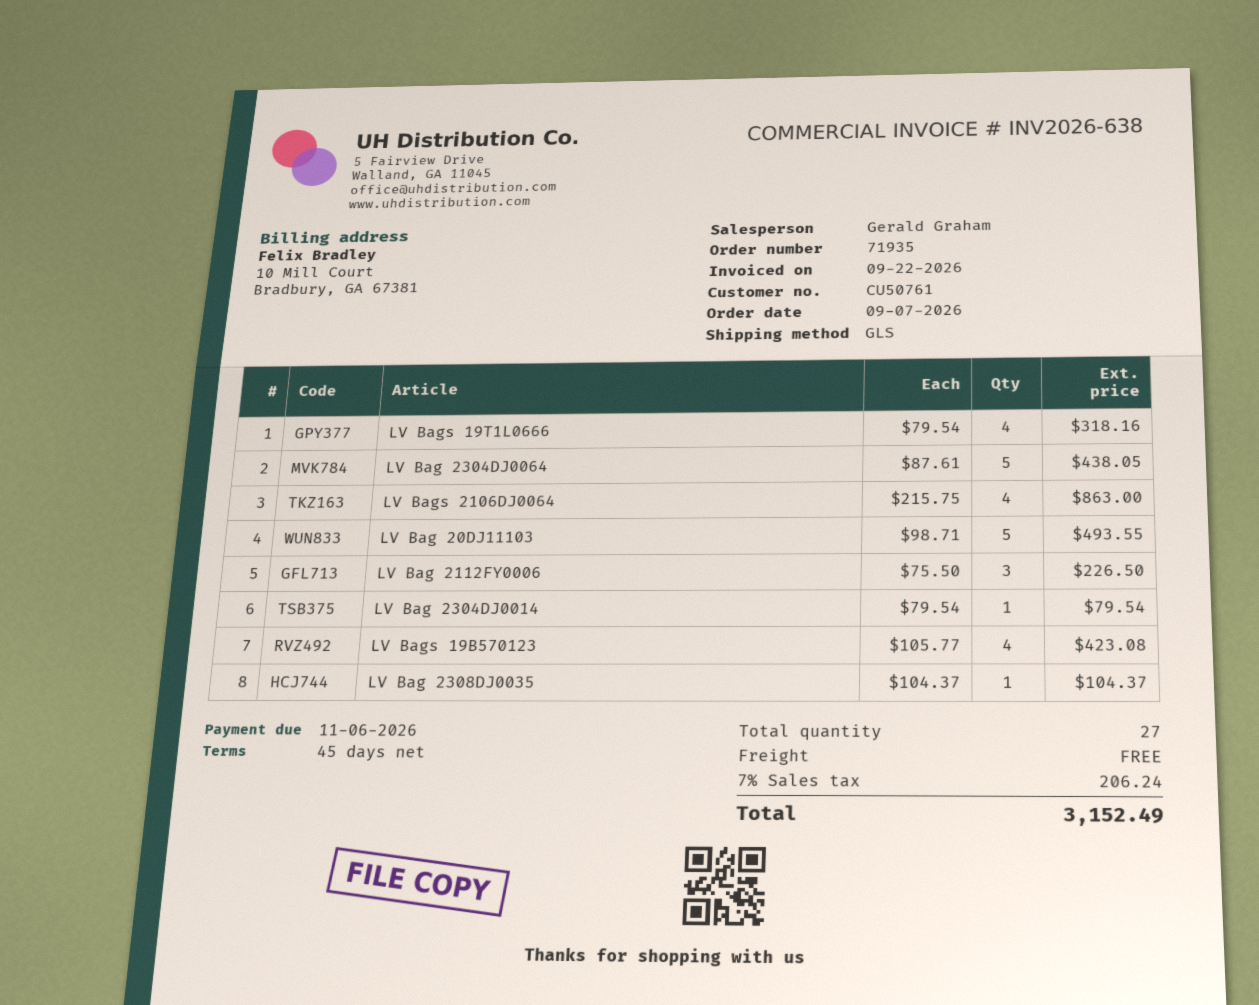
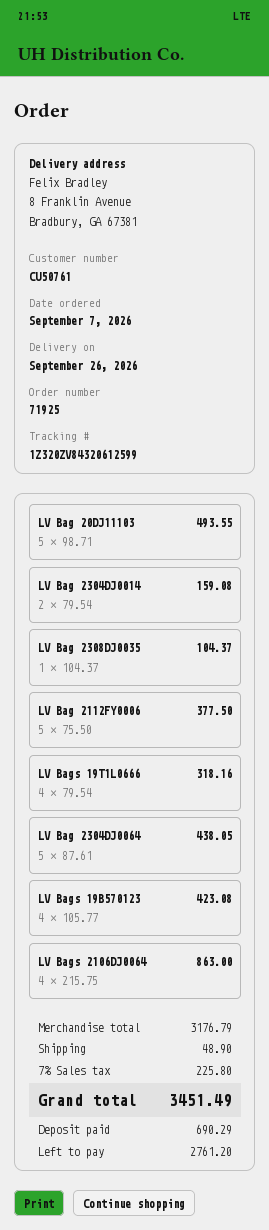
order number: 71935 -> 71925
LV Bag 2112FY0006: 3 x 75.50 = 226.50 -> 5 x 75.50 = 377.50
LV Bag 2304DJ0014: 1 x 79.54 = 79.54 -> 2 x 79.54 = 159.08
shipping: 0.00 -> 48.90
tax: 7% = 206.24 -> 7% = 225.80
total: 3152.49 -> 3451.49

